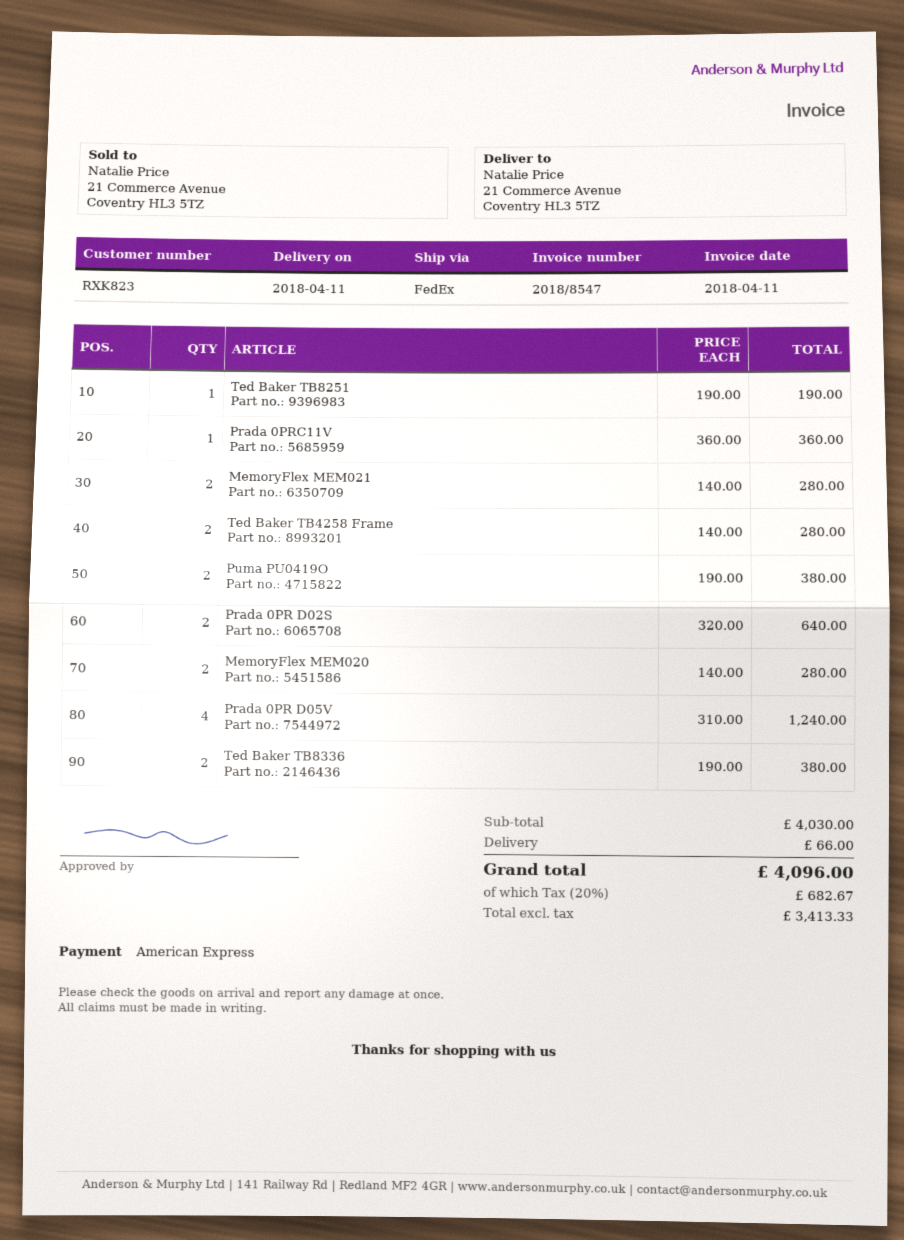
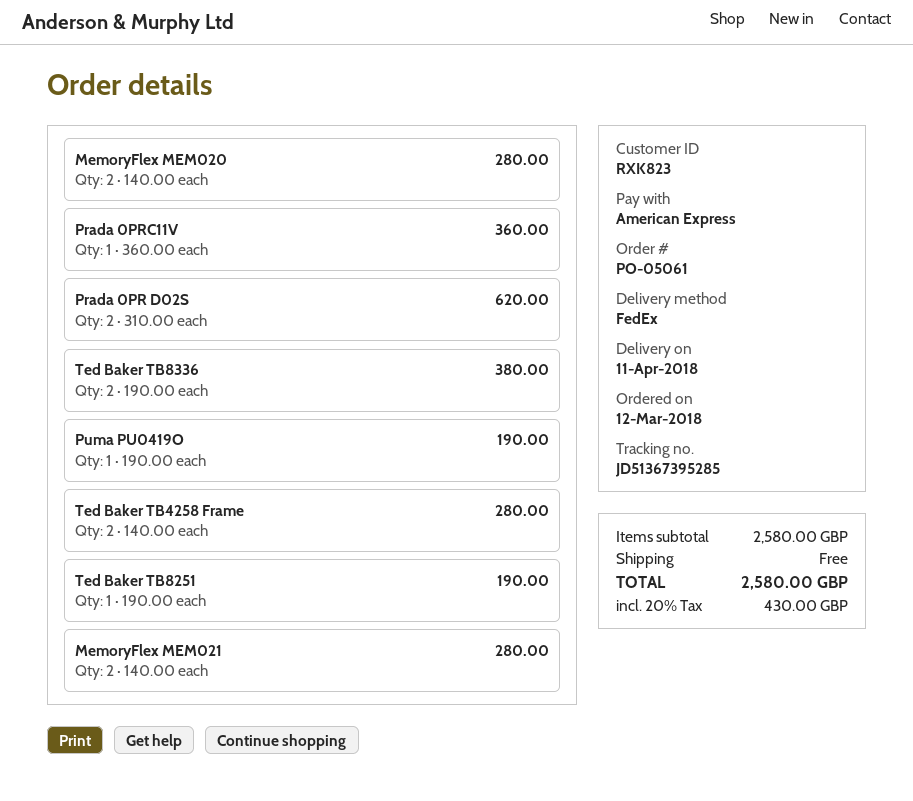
Puma PU0419O: 2 x 190.00 = 380.00 -> 1 x 190.00 = 190.00
Prada 0PR D02S: 2 x 320.00 = 640.00 -> 2 x 310.00 = 620.00
Prada 0PR D05V: 4 x 310.00 = 1240.00 -> none
subtotal: 4030.00 -> 2580.00
shipping: 66.00 -> 0.00
tax: 20% = 682.67 -> 20% = 430.00
total: 4096.00 -> 2580.00

